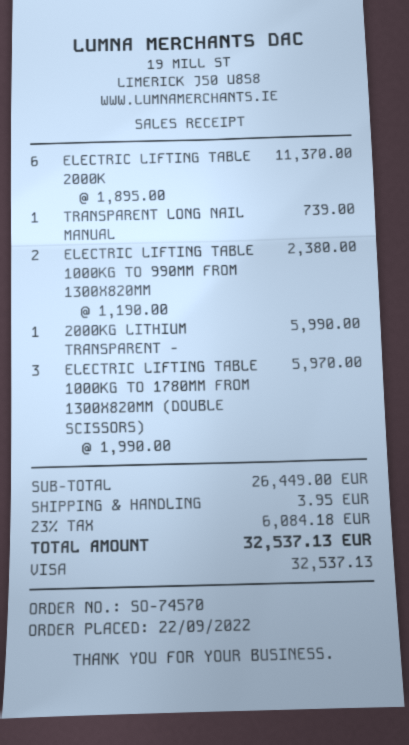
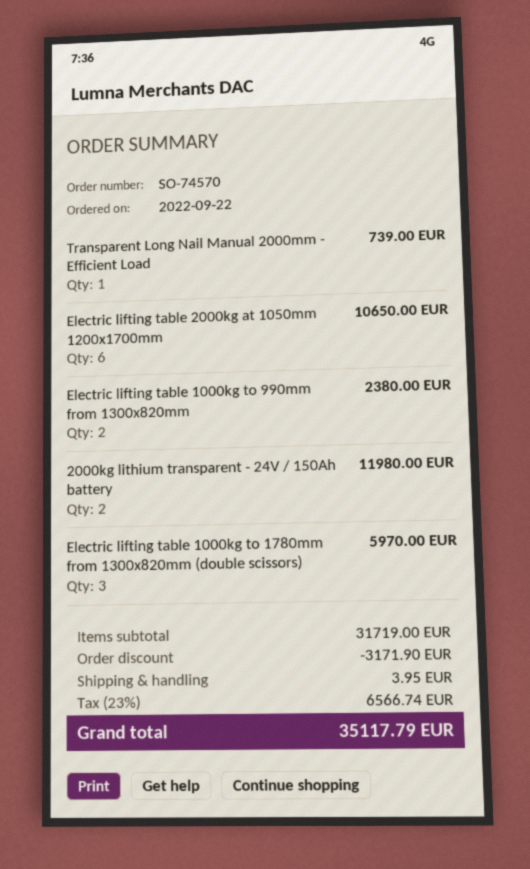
ELECTRIC LIFTING TABLE 2000K: 6 for 11370.00 -> 6 for 10650.00
2000KG LITHIUM TRANSPARENT -: 1 for 5990.00 -> 2 for 11980.00
subtotal: 26449.00 -> 31719.00
discount: none -> 3171.90
tax: 23% = 6084.18 -> 23% = 6566.74
total: 32537.13 -> 35117.79

